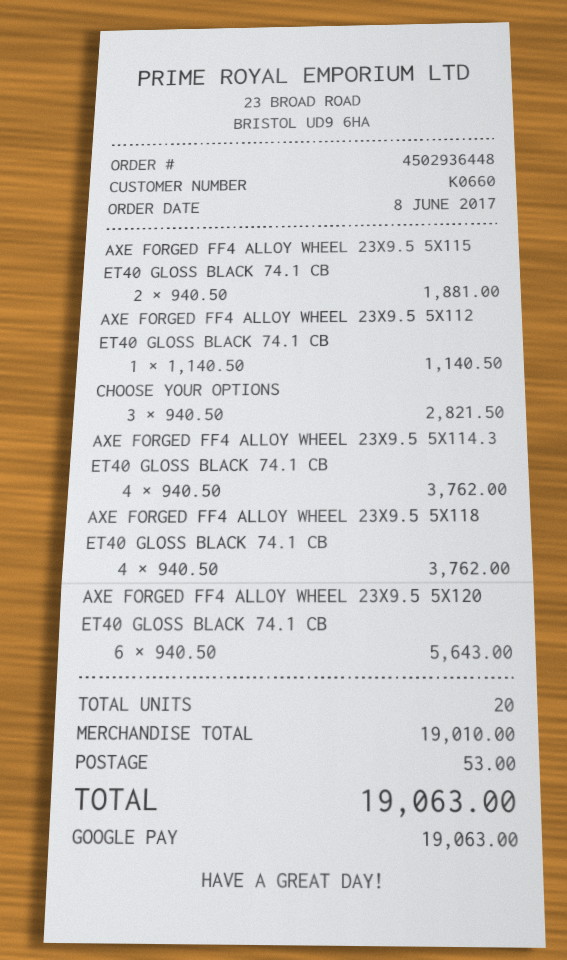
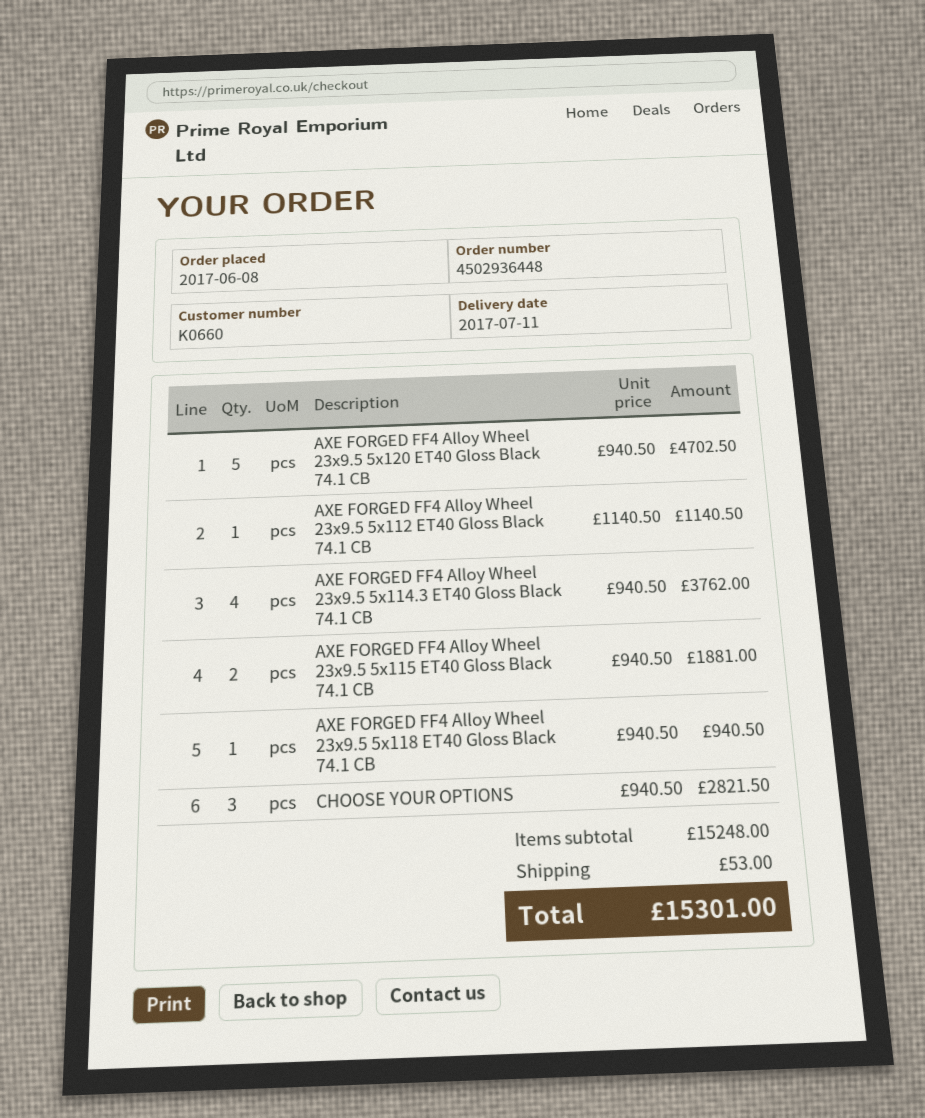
AXE FORGED FF4 ALLOY WHEEL 23X9.5 5X118 ET40 GLOSS BLACK 74.1 CB: 4 x 940.50 = 3762.00 -> 1 x 940.50 = 940.50
AXE FORGED FF4 ALLOY WHEEL 23X9.5 5X120 ET40 GLOSS BLACK 74.1 CB: 6 x 940.50 = 5643.00 -> 5 x 940.50 = 4702.50
subtotal: 19010.00 -> 15248.00
total: 19063.00 -> 15301.00

